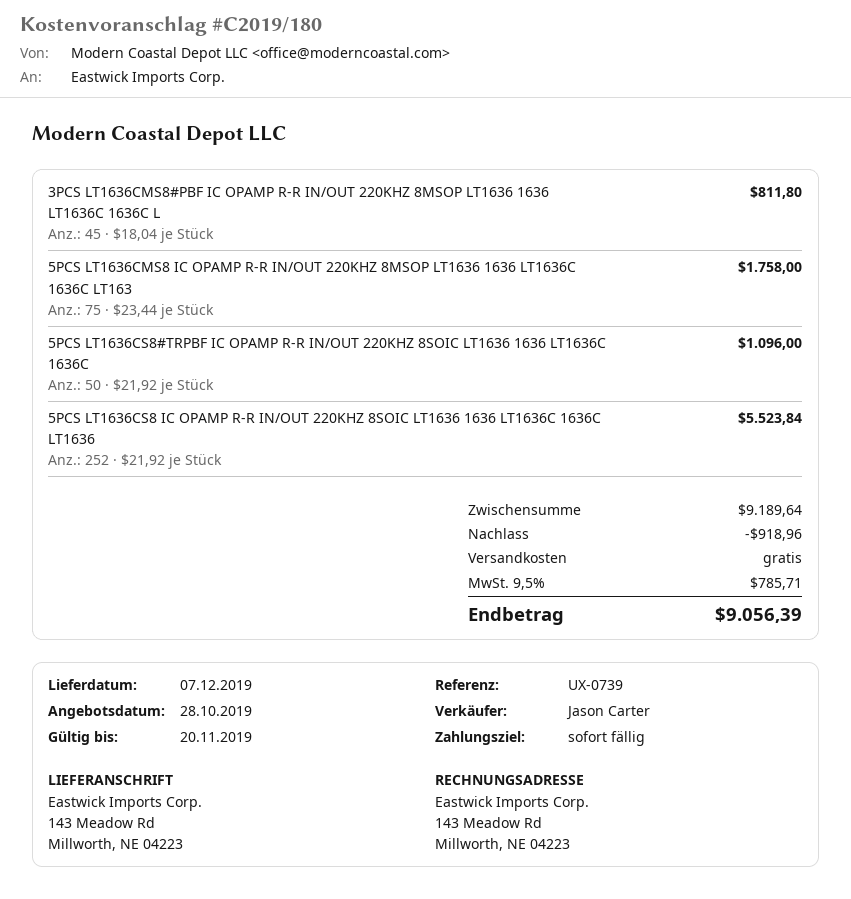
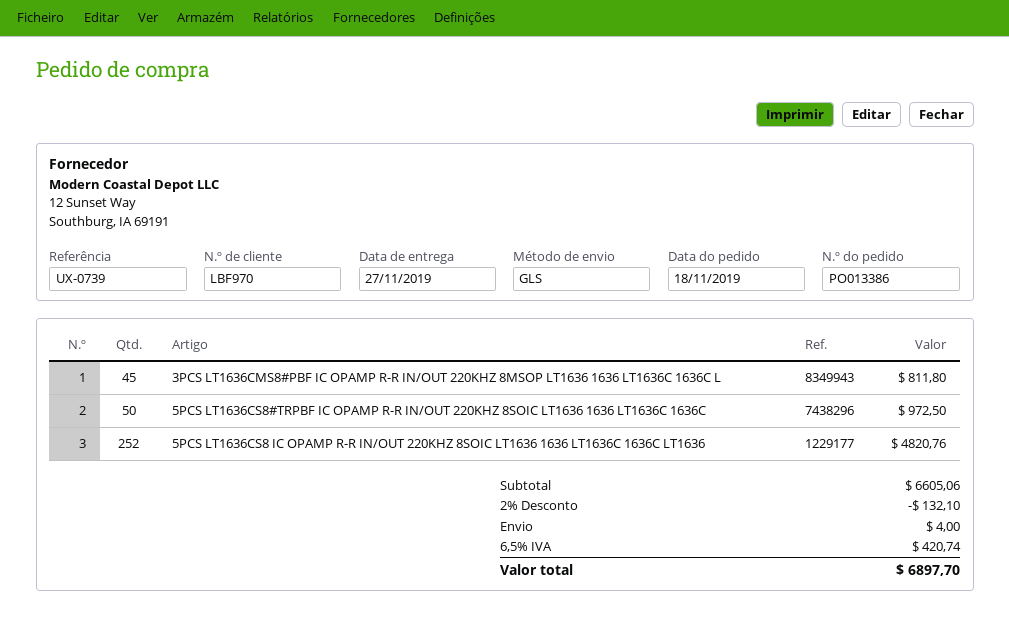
delivery date: 2019-12-07 -> 2019-11-27
5PCS LT1636CMS8 IC OPAMP R-R IN/OUT 220KHZ 8MSOP LT1636 1636 LT1636C 1636C LT163: 75 for 1758.00 -> none
5PCS LT1636CS8#TRPBF IC OPAMP R-R IN/OUT 220KHZ 8SOIC LT1636 1636 LT1636C 1636C: 50 for 1096.00 -> 50 for 972.50
5PCS LT1636CS8 IC OPAMP R-R IN/OUT 220KHZ 8SOIC LT1636 1636 LT1636C 1636C LT1636: 252 for 5523.84 -> 252 for 4820.76
subtotal: 9189.64 -> 6605.06
discount: 918.96 -> 132.10
shipping: 0.00 -> 4.00
tax: 9.5% = 785.71 -> 6.5% = 420.74
total: 9056.39 -> 6897.70

